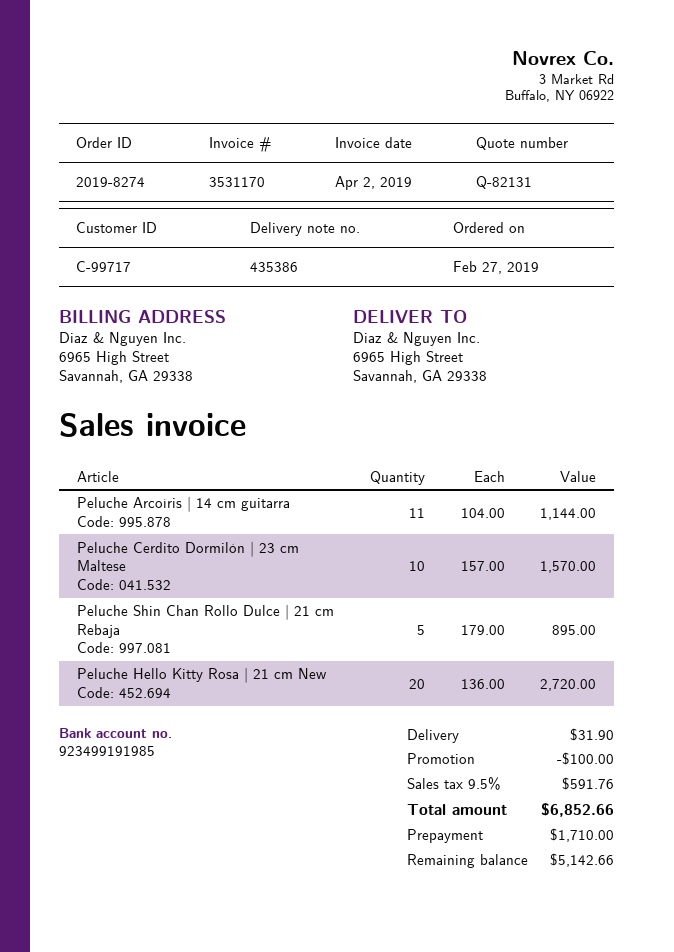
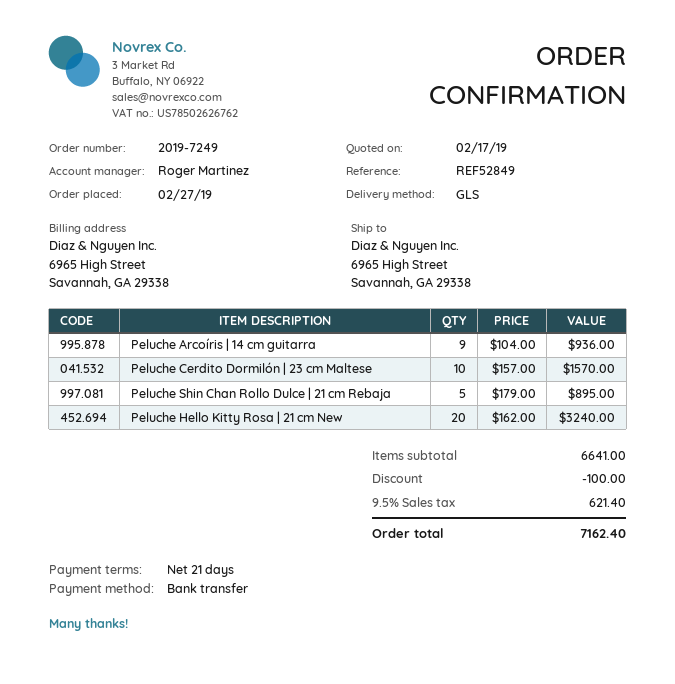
order number: 2019-8274 -> 2019-7249
Peluche Arcoíris | 14 cm guitarra: 11 x 104.00 = 1144.00 -> 9 x 104.00 = 936.00
Peluche Hello Kitty Rosa | 21 cm New: 20 x 136.00 = 2720.00 -> 20 x 162.00 = 3240.00
shipping: 31.90 -> none
tax: 9.5% = 591.76 -> 9.5% = 621.40
total: 6852.66 -> 7162.40

